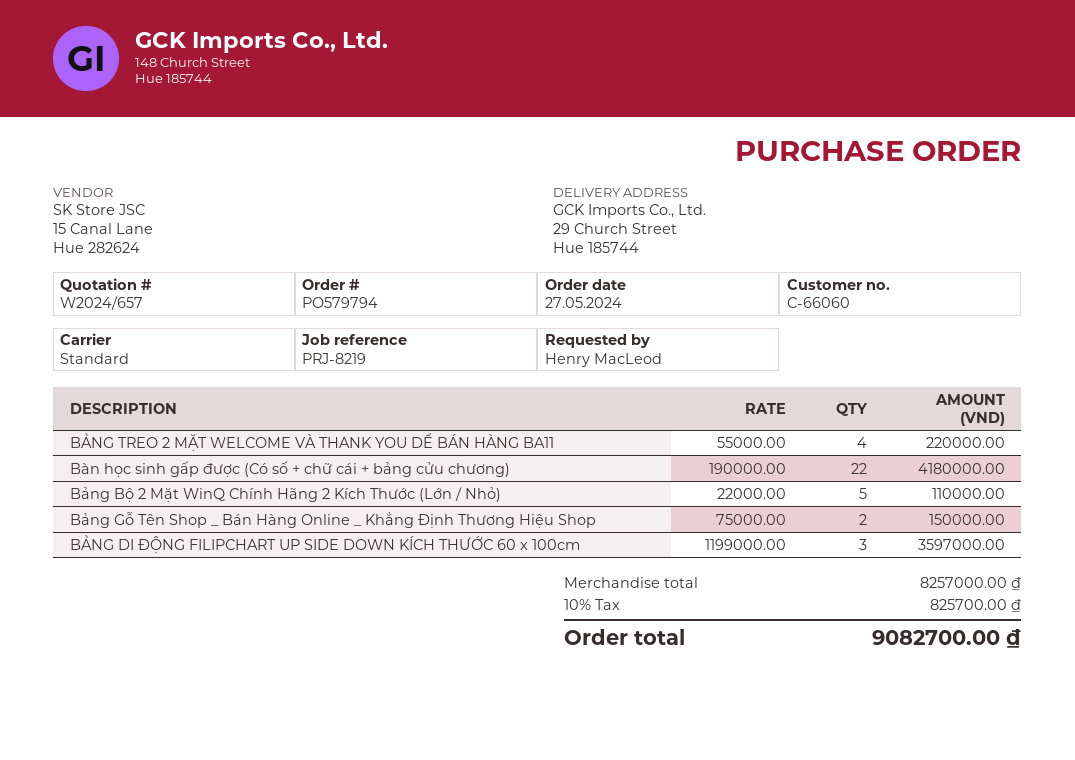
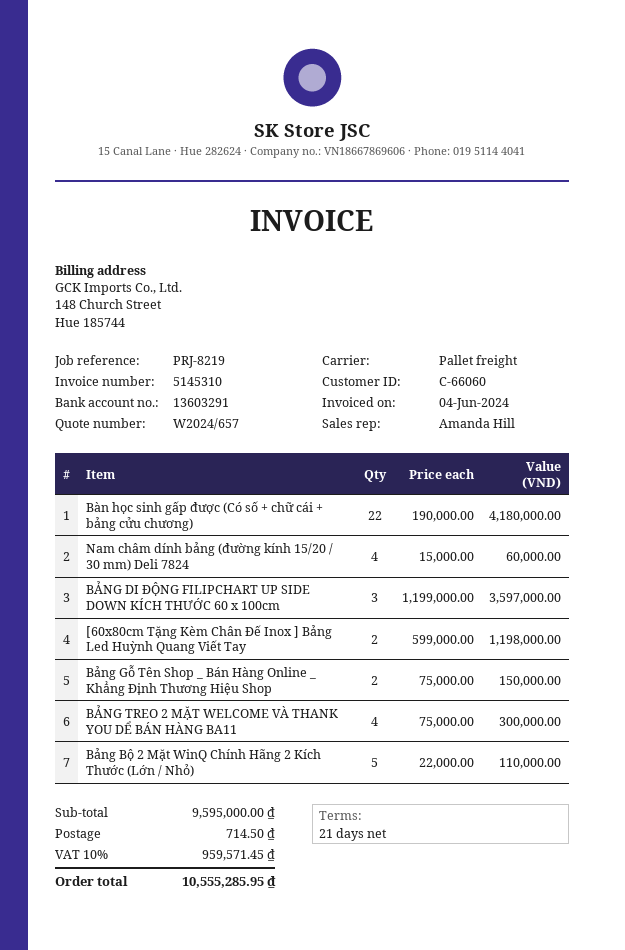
shipping method: standard -> pallet freight
BẢNG TREO 2 MẶT WELCOME VÀ THANK YOU DỂ BÁN HÀNG BA11: 4 x 55000.00 = 220000.00 -> 4 x 75000.00 = 300000.00
Nam châm dính bảng (đường kính 15/20 / 30 mm) Deli 7824: none -> 4 x 15000.00 = 60000.00
[60x80cm Tặng Kèm Chân Đế Inox ] Bảng Led Huỳnh Quang Viết Tay: none -> 2 x 599000.00 = 1198000.00
subtotal: 8257000.00 -> 9595000.00
shipping: none -> 714.50
tax: 10% = 825700.00 -> 10% = 959571.45
total: 9082700.00 -> 10555285.95

